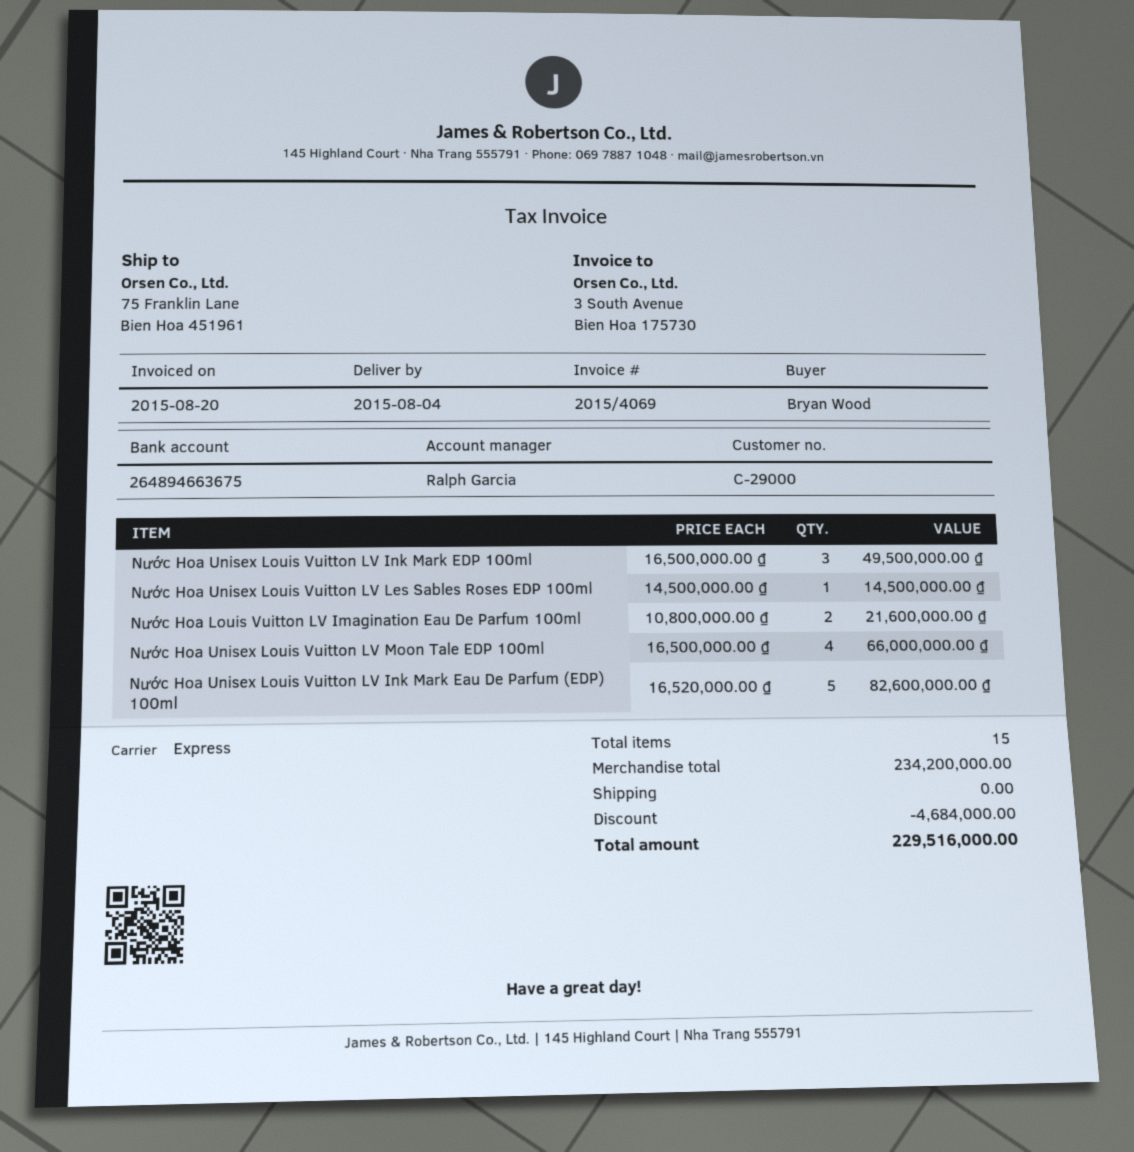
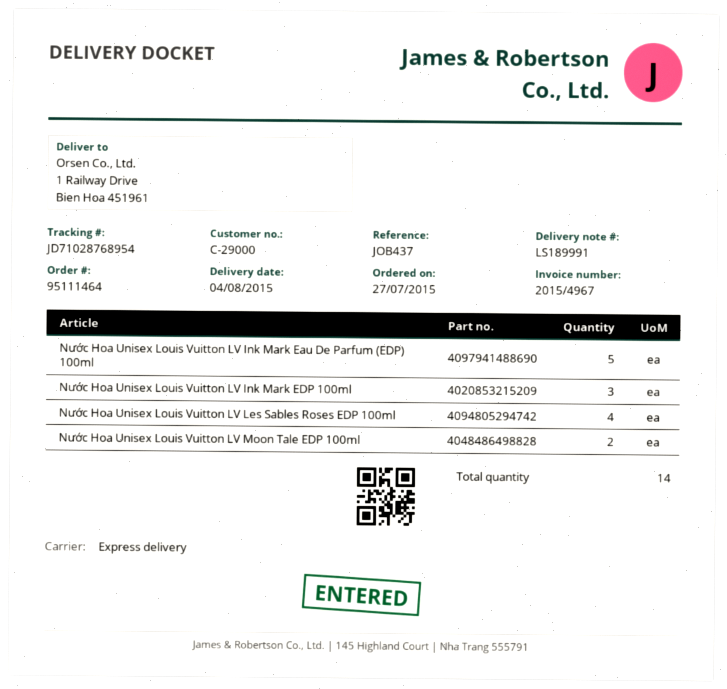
invoice number: 2015/4069 -> 2015/4967
ship to: 75 Franklin Lane, Bien Hoa 451961 -> 1 Railway Drive, Bien Hoa 451961
Nước Hoa Unisex Louis Vuitton LV Les Sables Roses EDP 100ml: 1 -> 4
Nước Hoa Louis Vuitton LV Imagination Eau De Parfum 100ml: 2 -> none
Nước Hoa Unisex Louis Vuitton LV Moon Tale EDP 100ml: 4 -> 2
total quantity: 15 -> 14

